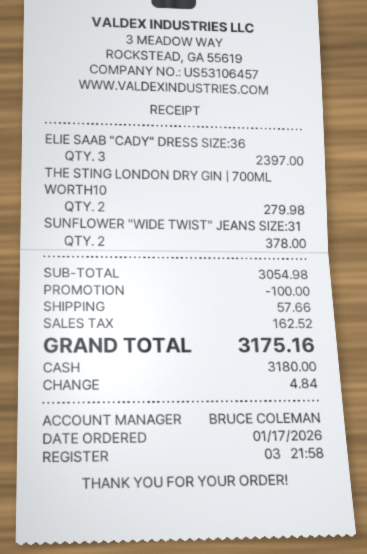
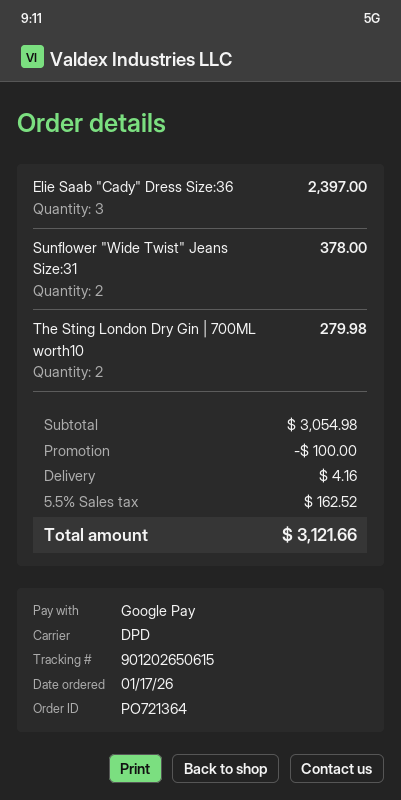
payment method: cash -> Google Pay
shipping: 57.66 -> 4.16
total: 3175.16 -> 3121.66

